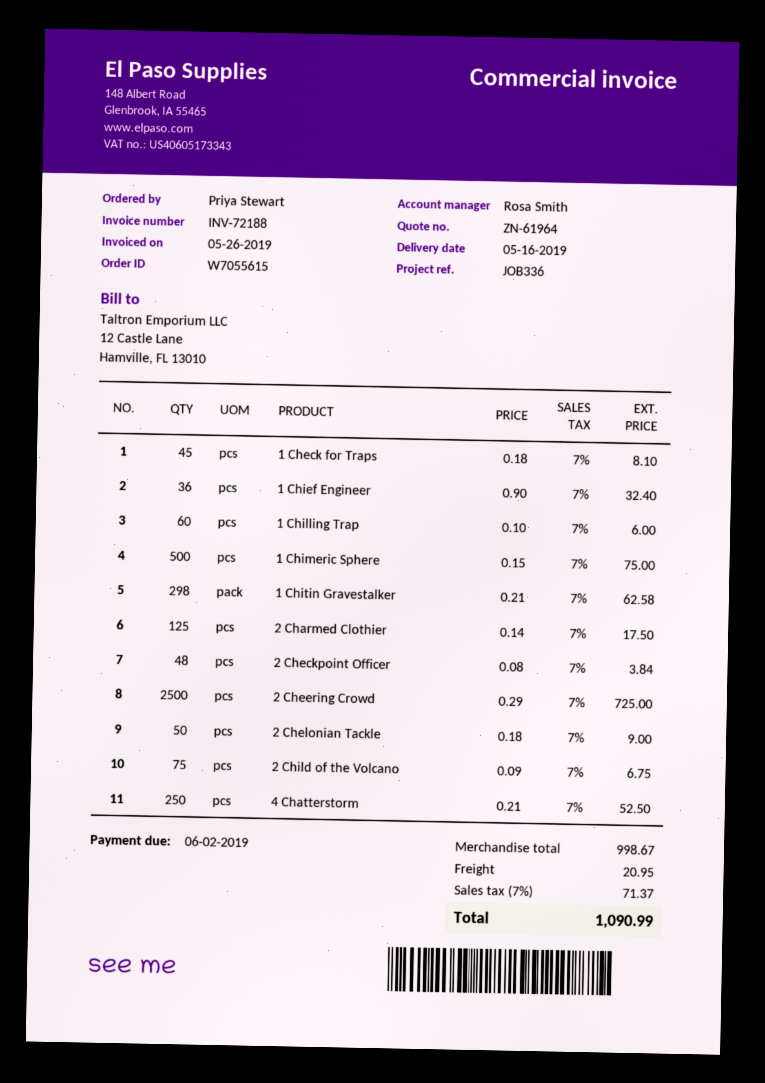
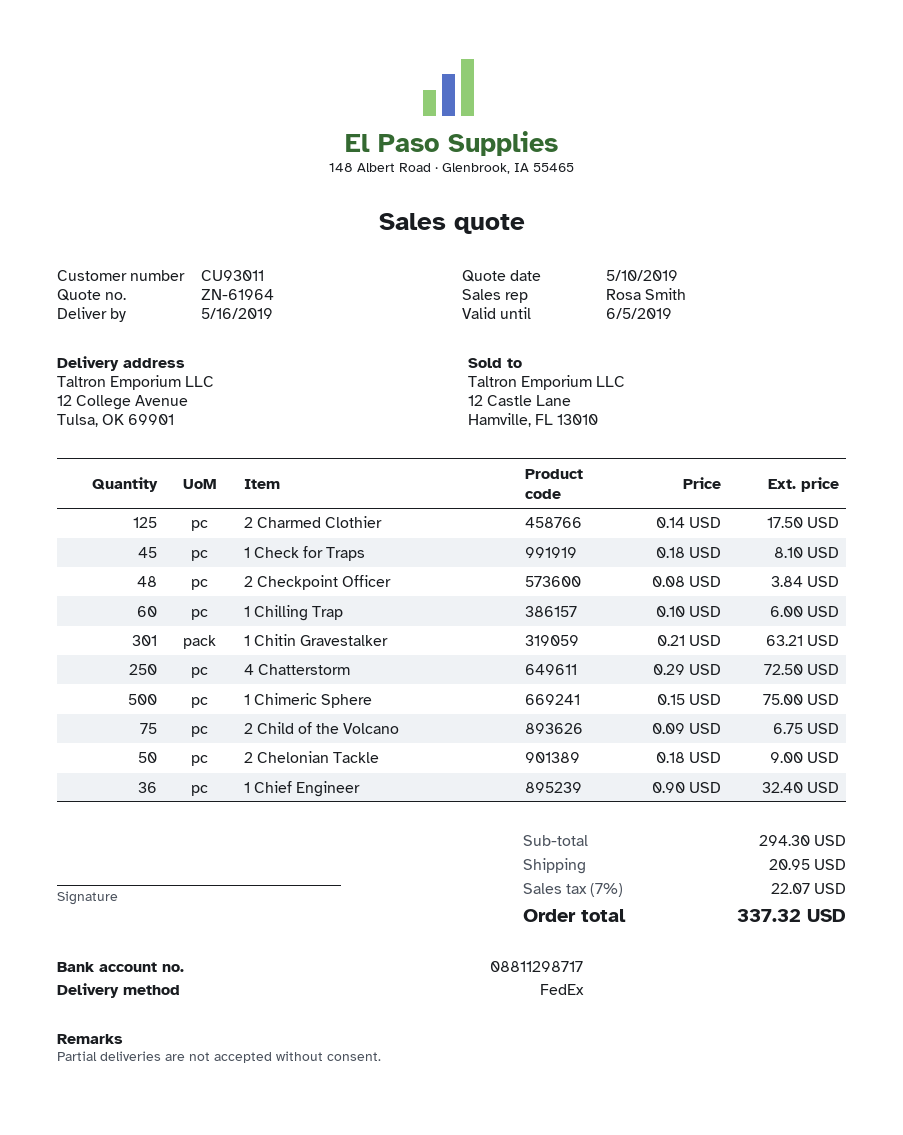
1 Chitin Gravestalker: 298 x 0.21 = 62.58 -> 301 x 0.21 = 63.21
2 Cheering Crowd: 2500 x 0.29 = 725.00 -> none
4 Chatterstorm: 250 x 0.21 = 52.50 -> 250 x 0.29 = 72.50
subtotal: 998.67 -> 294.30
tax: 7% = 71.37 -> 7% = 22.07
total: 1090.99 -> 337.32

